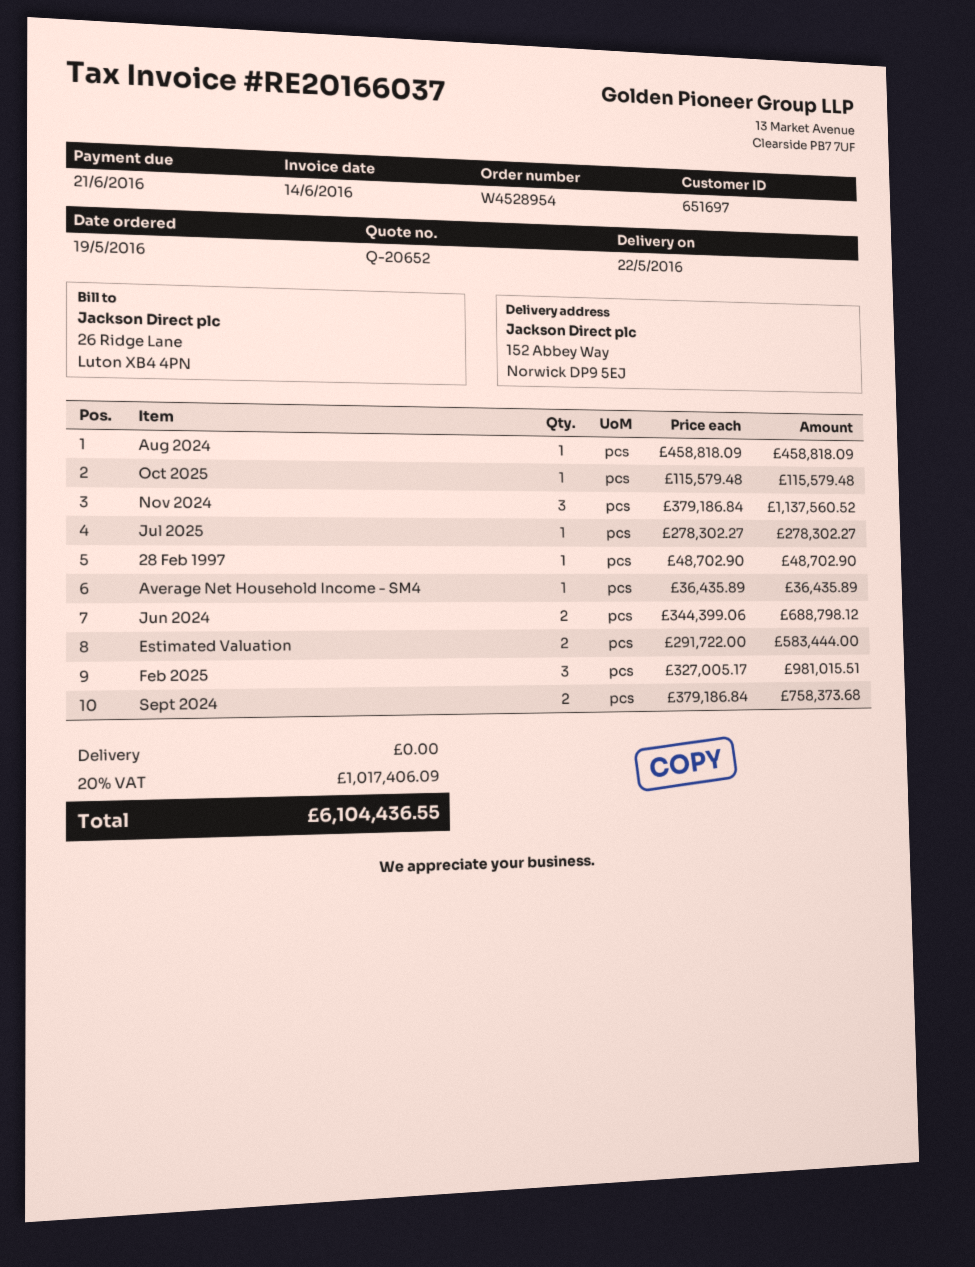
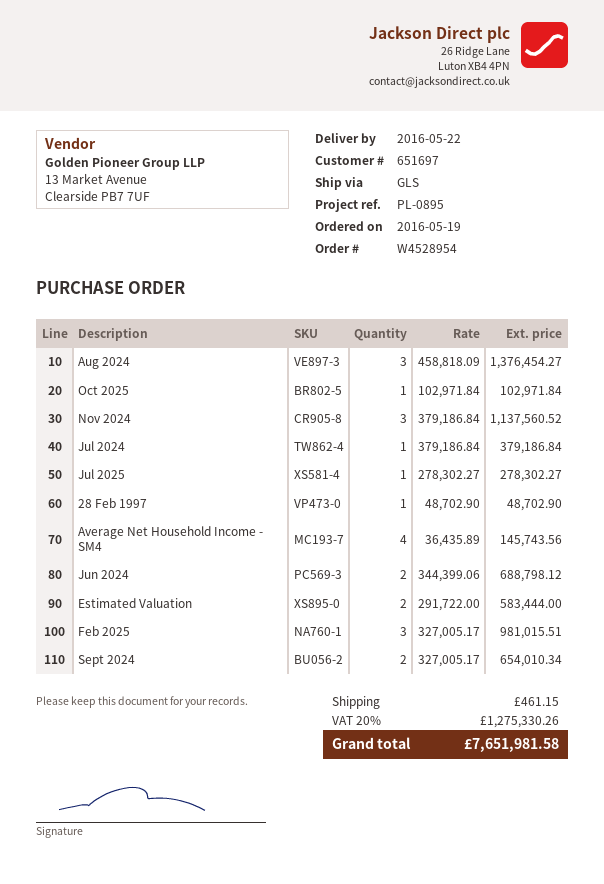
Aug 2024: 1 x 458818.09 = 458818.09 -> 3 x 458818.09 = 1376454.27
Oct 2025: 1 x 115579.48 = 115579.48 -> 1 x 102971.84 = 102971.84
Average Net Household Income - SM4: 1 x 36435.89 = 36435.89 -> 4 x 36435.89 = 145743.56
Sept 2024: 2 x 379186.84 = 758373.68 -> 2 x 327005.17 = 654010.34
Jul 2024: none -> 1 x 379186.84 = 379186.84
shipping: 0.00 -> 461.15
tax: 20% = 1017406.09 -> 20% = 1275330.26
total: 6104436.55 -> 7651981.58

